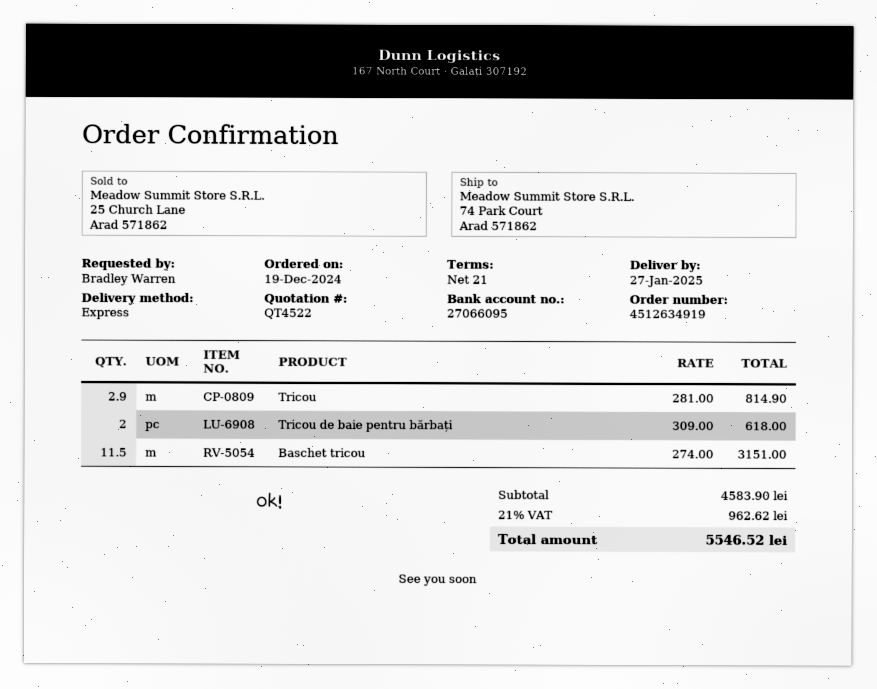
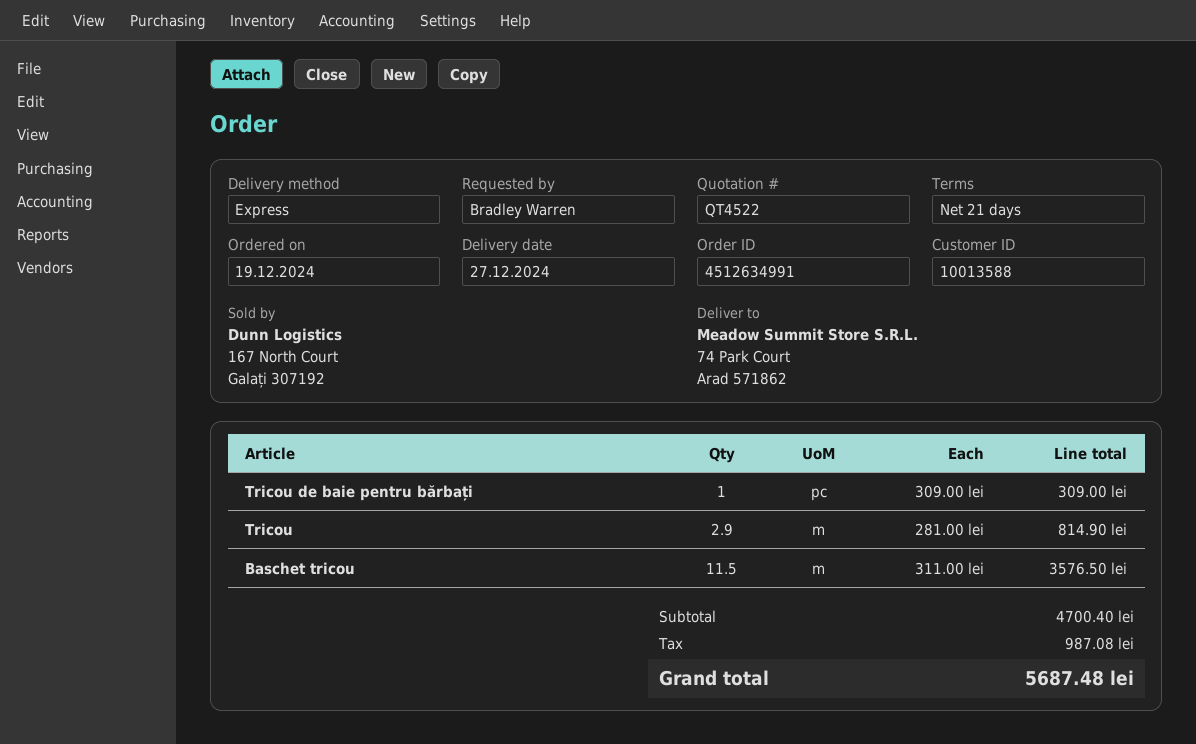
order number: 4512634919 -> 4512634991
delivery date: 2025-01-27 -> 2024-12-27
Tricou de baie pentru bărbați: 2 x 309.00 = 618.00 -> 1 x 309.00 = 309.00
Baschet tricou: 11.5 x 274.00 = 3151.00 -> 11.5 x 311.00 = 3576.50
subtotal: 4583.90 -> 4700.40
tax: 962.62 -> 987.08
total: 5546.52 -> 5687.48

